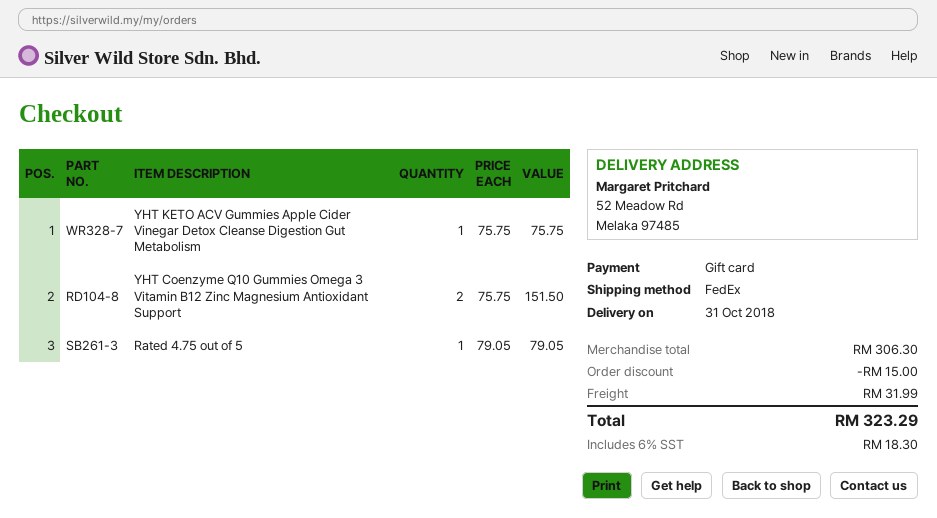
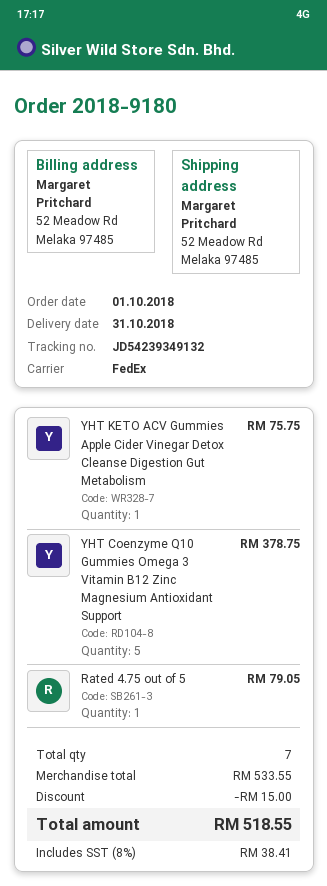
YHT Coenzyme Q10 Gummies Omega 3 Vitamin B12 Zinc Magnesium Antioxidant Support: 2 for 151.50 -> 5 for 378.75
subtotal: 306.30 -> 533.55
shipping: 31.99 -> none
tax: 6% = 18.30 -> 8% = 38.41
total: 323.29 -> 518.55

